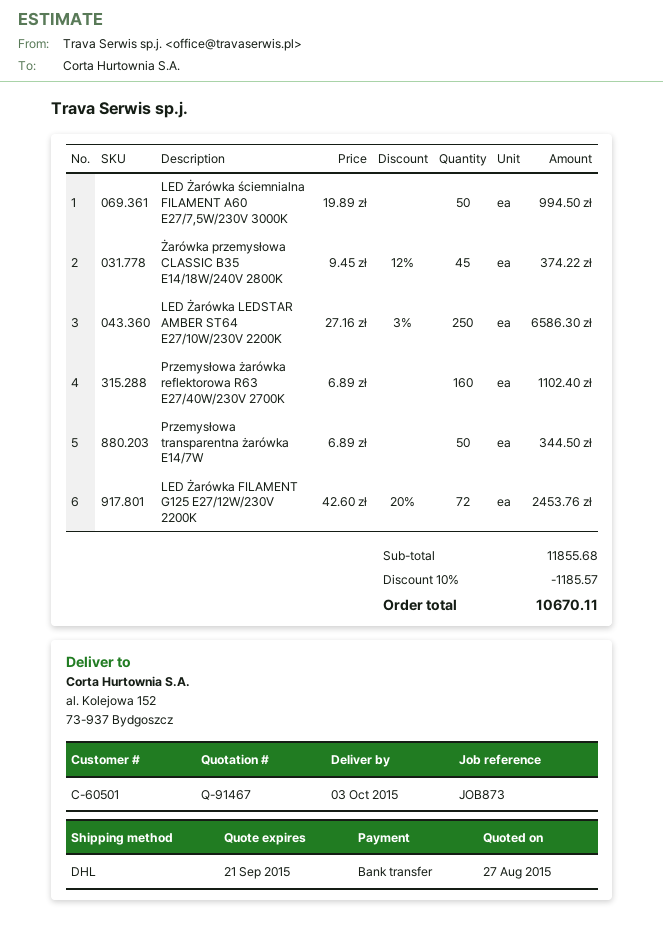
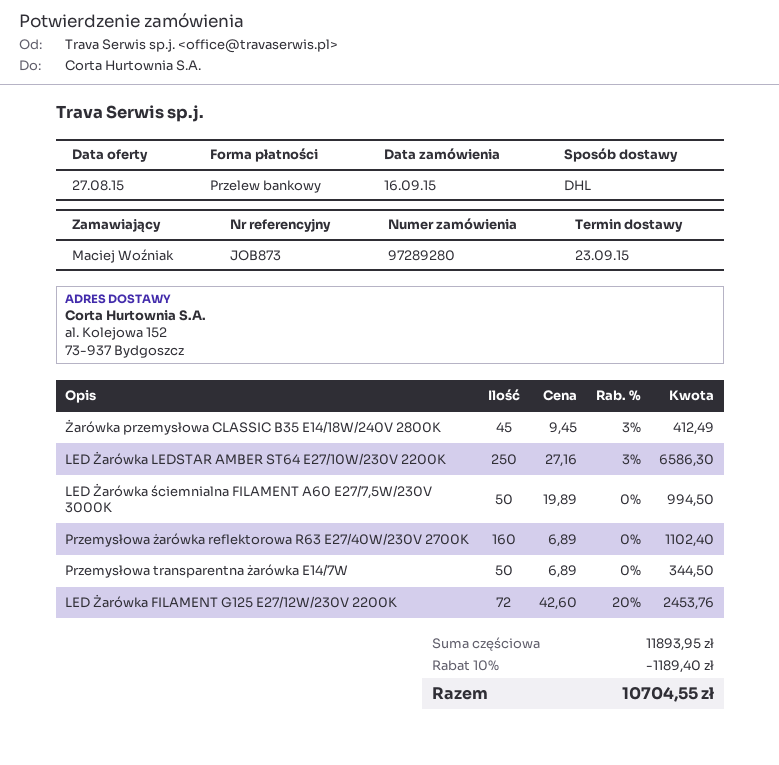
delivery date: 2015-10-03 -> 2015-09-23
Żarówka przemysłowa CLASSIC B35 E14/18W/240V 2800K: 45 x 9.45 - 12% = 374.22 -> 45 x 9.45 - 3% = 412.49
subtotal: 11855.68 -> 11893.95
discount: 10% = 1185.57 -> 10% = 1189.40
total: 10670.11 -> 10704.55

